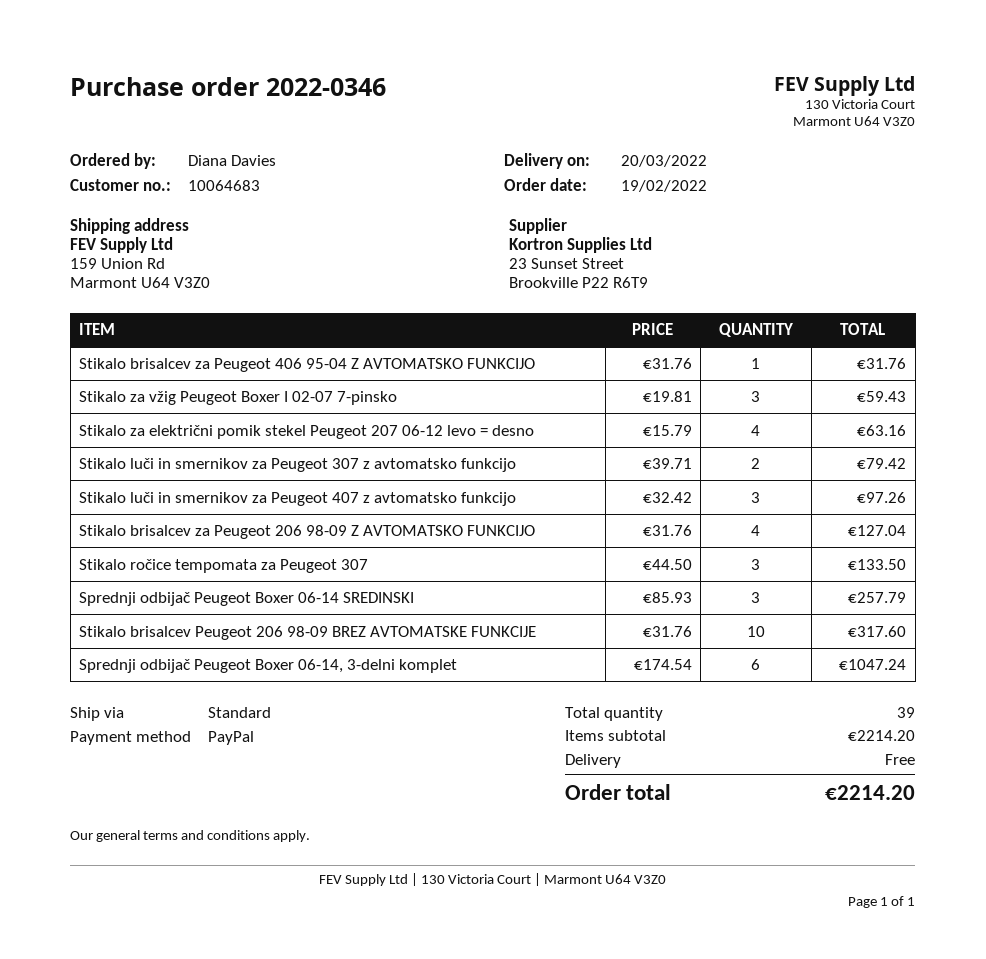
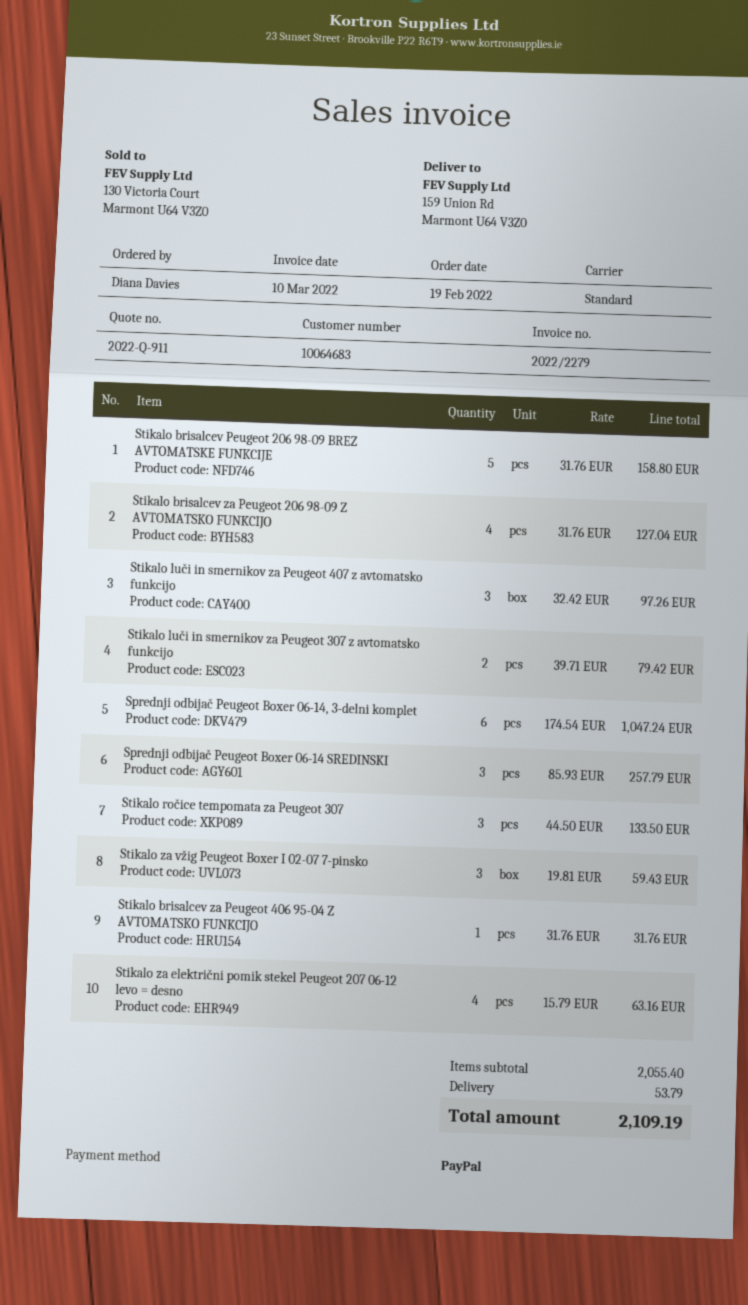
Stikalo brisalcev Peugeot 206 98-09 BREZ AVTOMATSKE FUNKCIJE: 10 x 31.76 = 317.60 -> 5 x 31.76 = 158.80
subtotal: 2214.20 -> 2055.40
shipping: 0.00 -> 53.79
total: 2214.20 -> 2109.19

